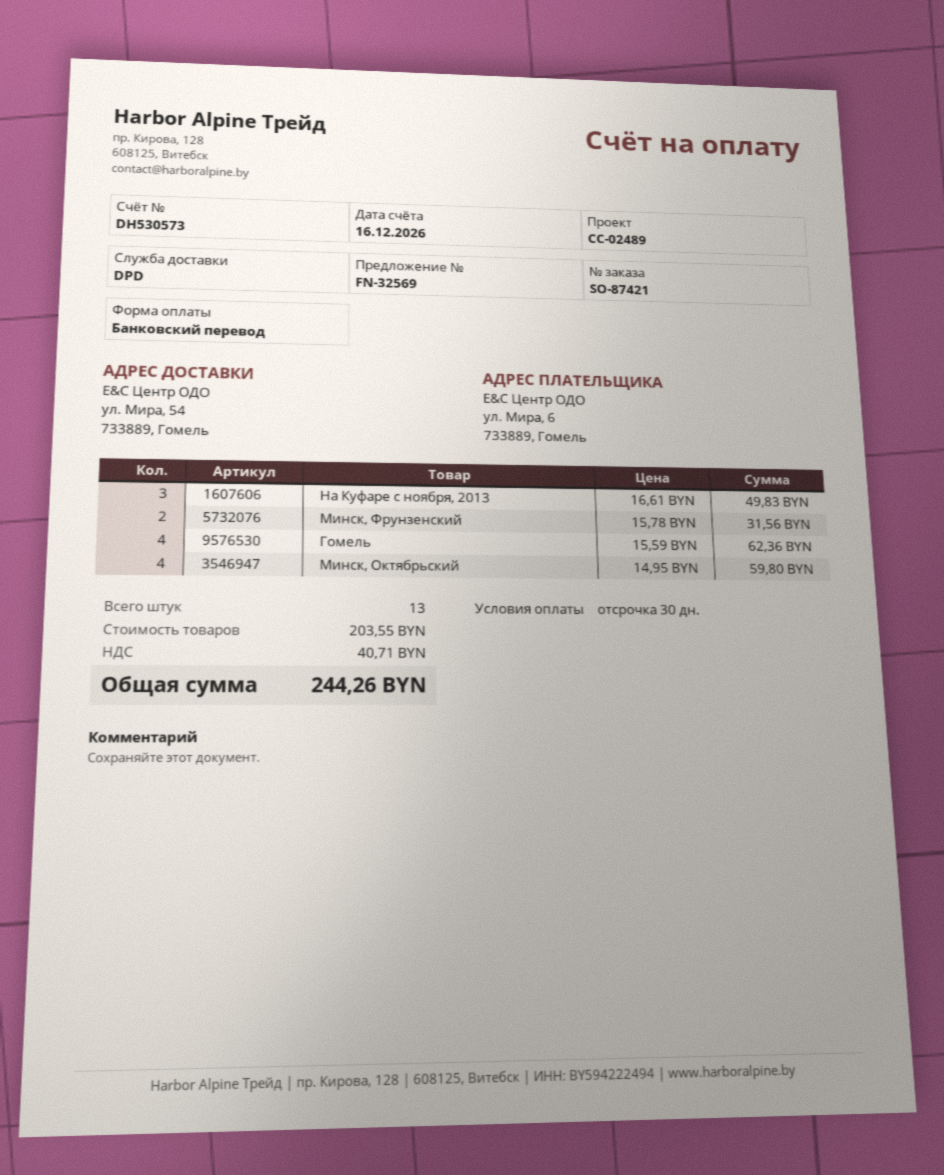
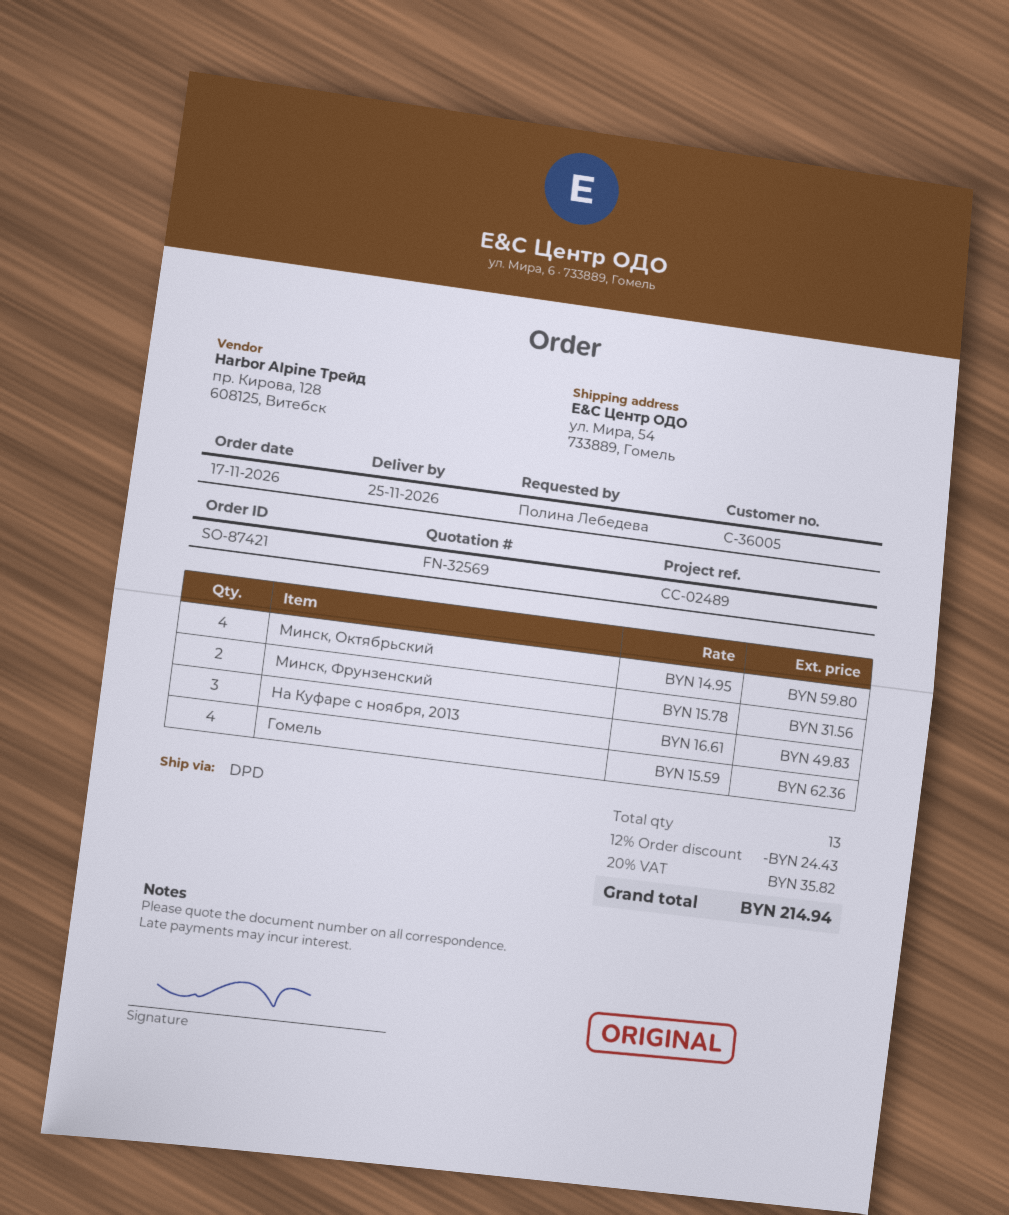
discount: none -> 12% = 24.43
tax: 40.71 -> 35.82
total: 244.26 -> 214.94

